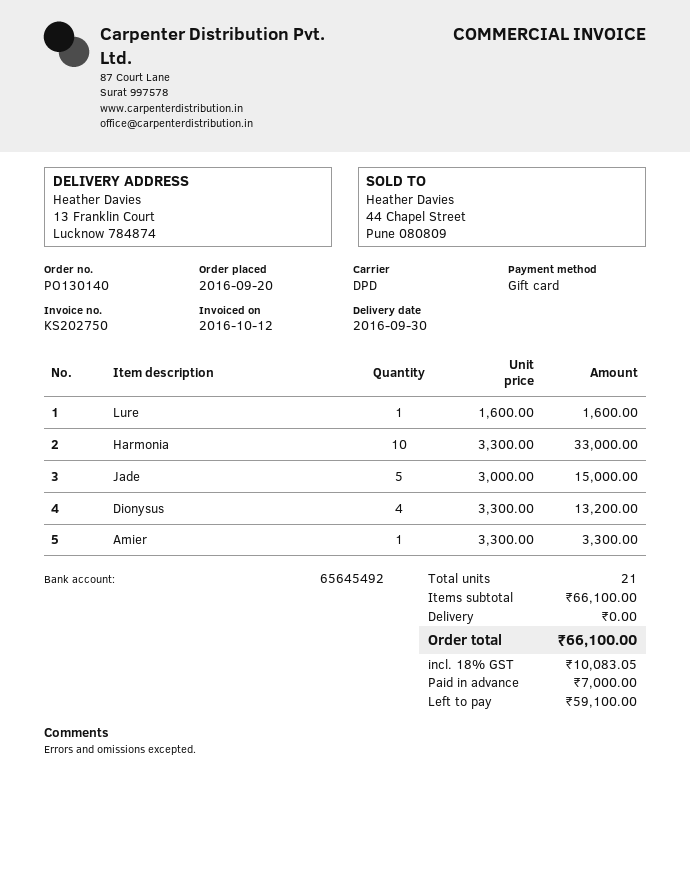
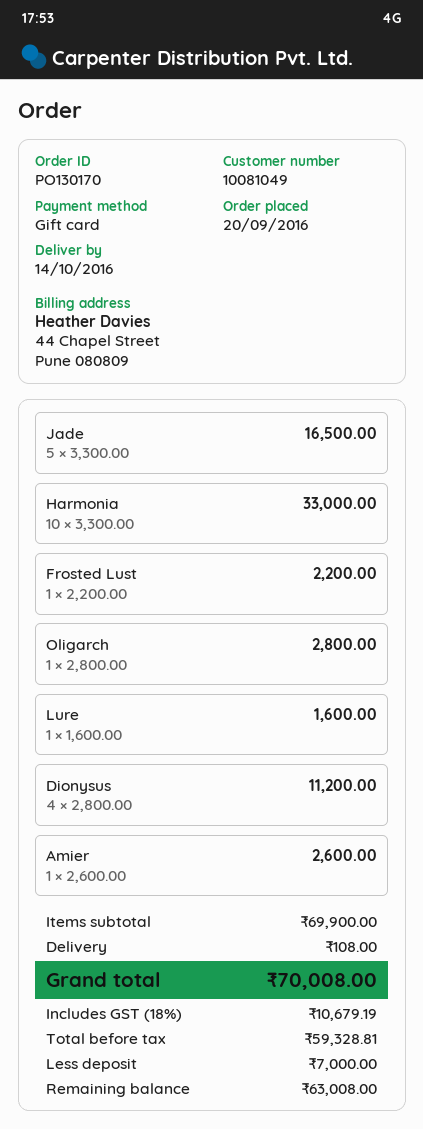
order number: PO130140 -> PO130170
delivery date: 2016-09-30 -> 2016-10-14
Jade: 5 x 3000.00 = 15000.00 -> 5 x 3300.00 = 16500.00
Dionysus: 4 x 3300.00 = 13200.00 -> 4 x 2800.00 = 11200.00
Amier: 1 x 3300.00 = 3300.00 -> 1 x 2600.00 = 2600.00
Frosted Lust: none -> 1 x 2200.00 = 2200.00
Oligarch: none -> 1 x 2800.00 = 2800.00
subtotal: 66100.00 -> 69900.00
shipping: 0.00 -> 108.00
tax: 18% = 10083.05 -> 18% = 10679.19
total: 66100.00 -> 70008.00
balance: 59100.00 -> 63008.00

